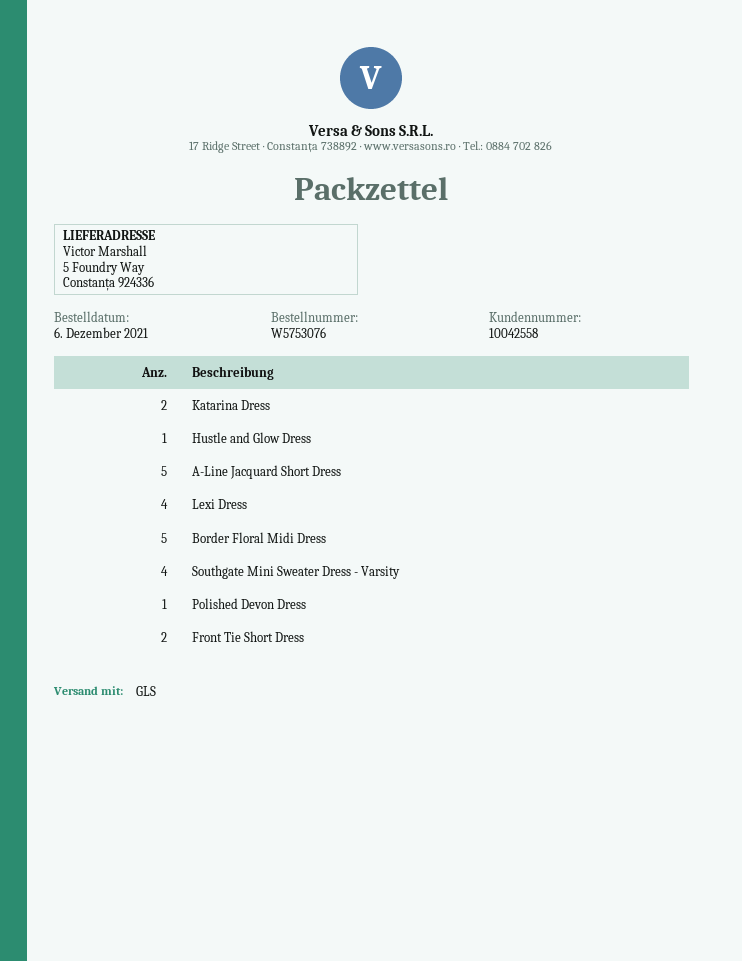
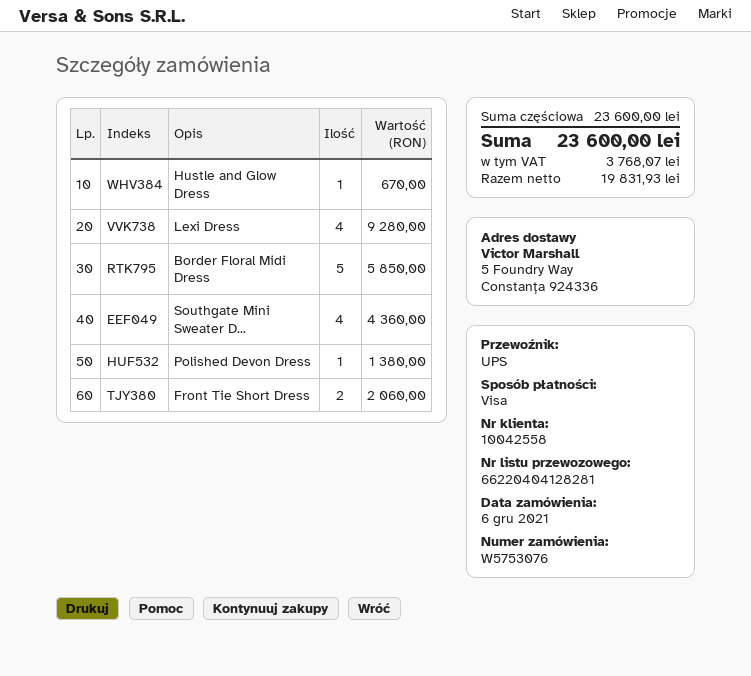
shipping method: GLS -> UPS
Katarina Dress: 2 -> none
A-Line Jacquard Short Dress: 5 -> none

